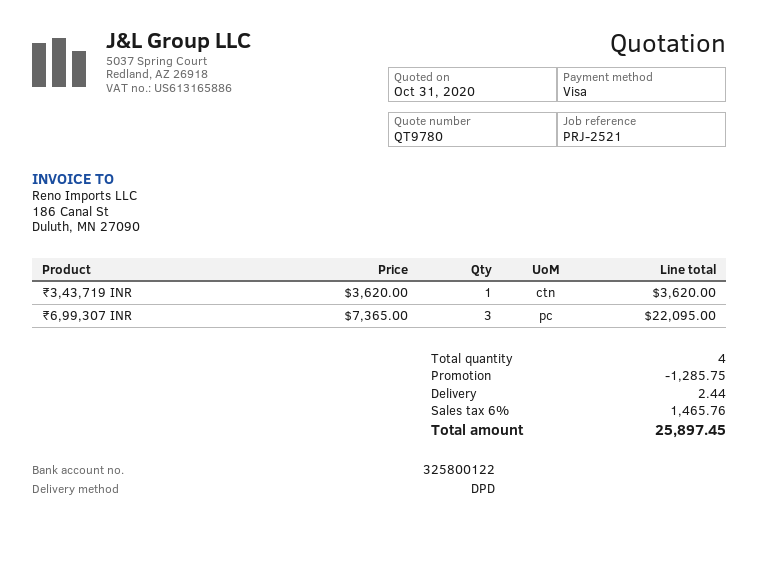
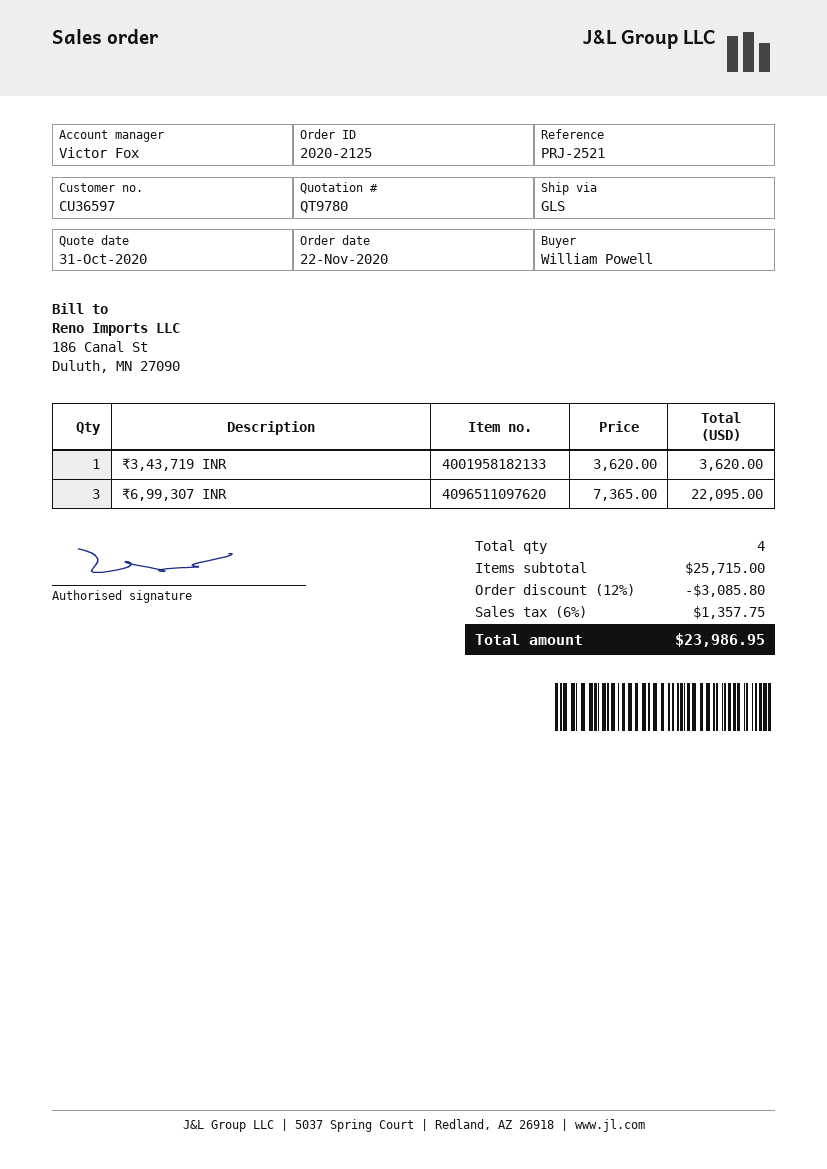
shipping method: DPD -> GLS
discount: 1285.75 -> 3085.80
shipping: 2.44 -> none
tax: 6% = 1465.76 -> 6% = 1357.75
total: 25897.45 -> 23986.95

